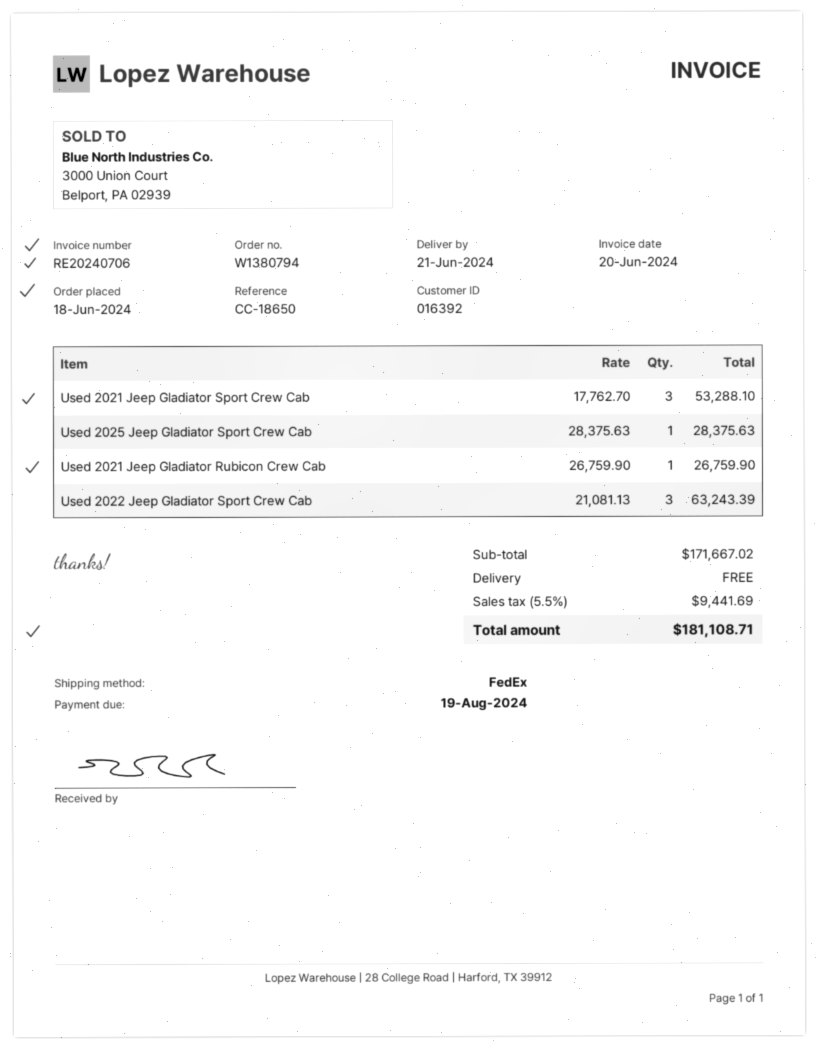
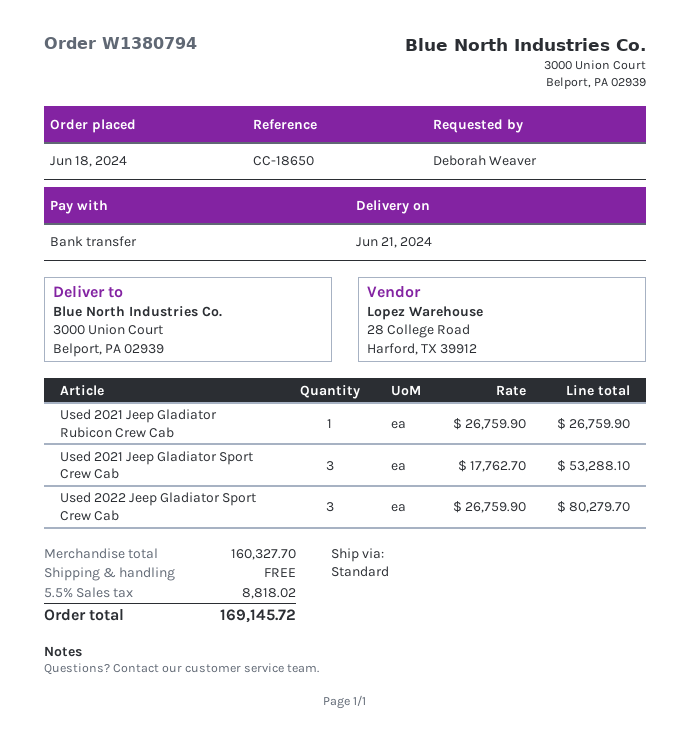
shipping method: FedEx -> standard
Used 2025 Jeep Gladiator Sport Crew Cab: 1 x 28375.63 = 28375.63 -> none
Used 2022 Jeep Gladiator Sport Crew Cab: 3 x 21081.13 = 63243.39 -> 3 x 26759.90 = 80279.70
subtotal: 171667.02 -> 160327.70
tax: 5.5% = 9441.69 -> 5.5% = 8818.02
total: 181108.71 -> 169145.72

